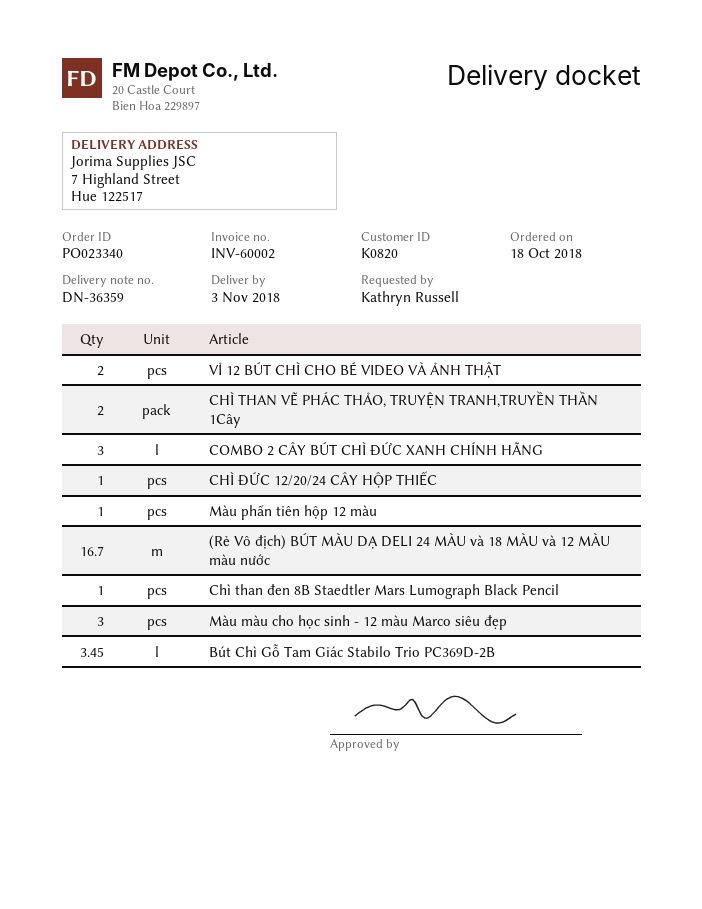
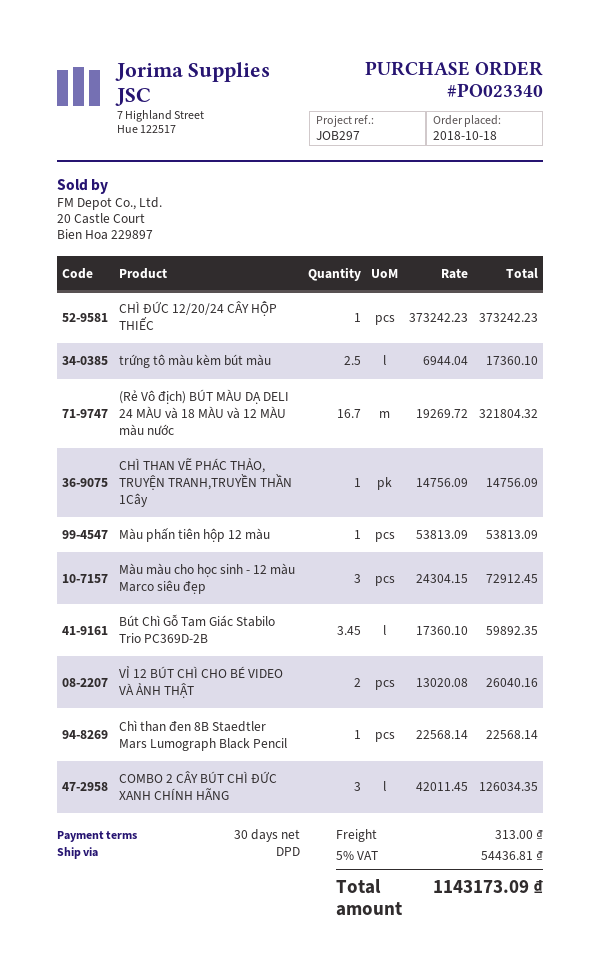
CHÌ THAN VẼ PHÁC THẢO, TRUYỆN TRANH,TRUYỀN THẦN 1Cây: 2 -> 1
trứng tô màu kèm bút màu: none -> 2.5

